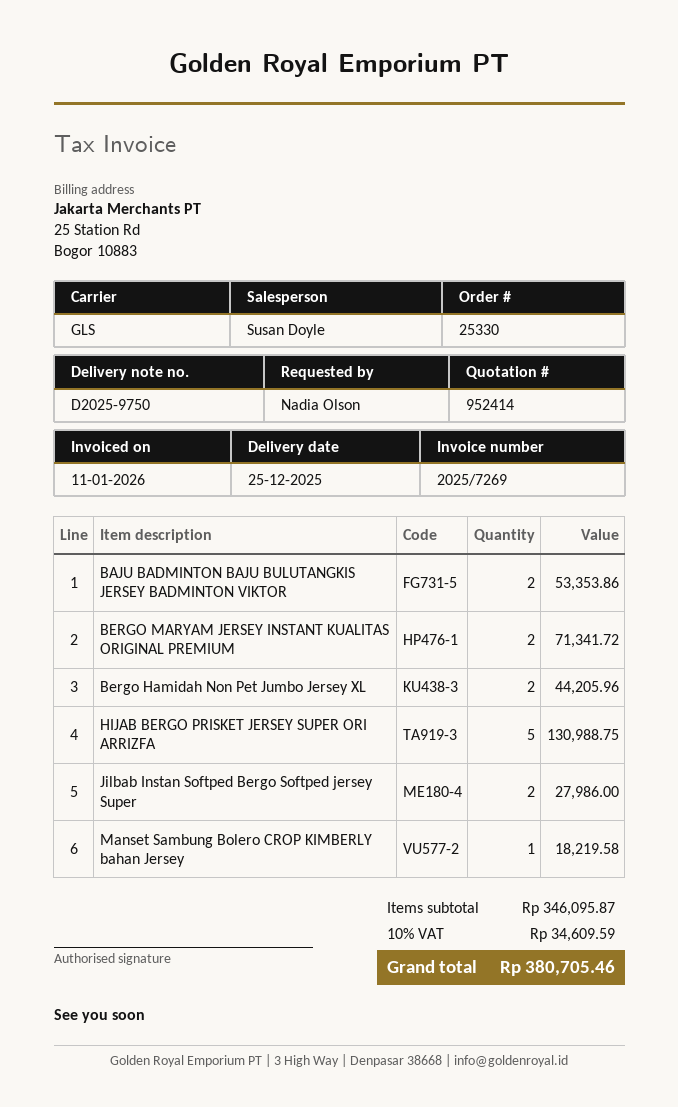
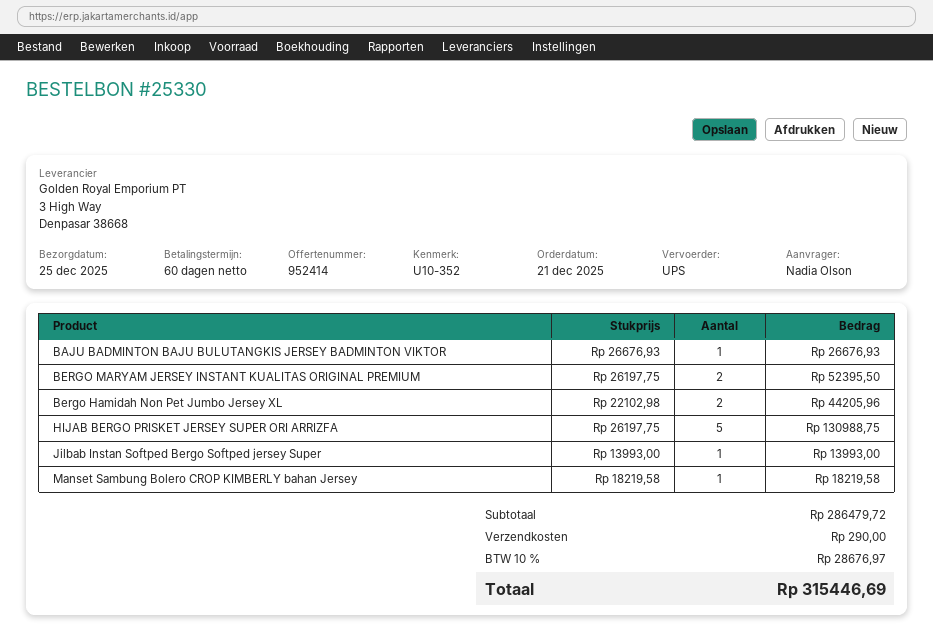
shipping method: GLS -> UPS
BAJU BADMINTON BAJU BULUTANGKIS JERSEY BADMINTON VIKTOR: 2 for 53353.86 -> 1 for 26676.93
BERGO MARYAM JERSEY INSTANT KUALITAS ORIGINAL PREMIUM: 2 for 71341.72 -> 2 for 52395.50
Jilbab Instan Softped Bergo Softped jersey Super: 2 for 27986.00 -> 1 for 13993.00
subtotal: 346095.87 -> 286479.72
shipping: none -> 290.00
tax: 10% = 34609.59 -> 10% = 28676.97
total: 380705.46 -> 315446.69

